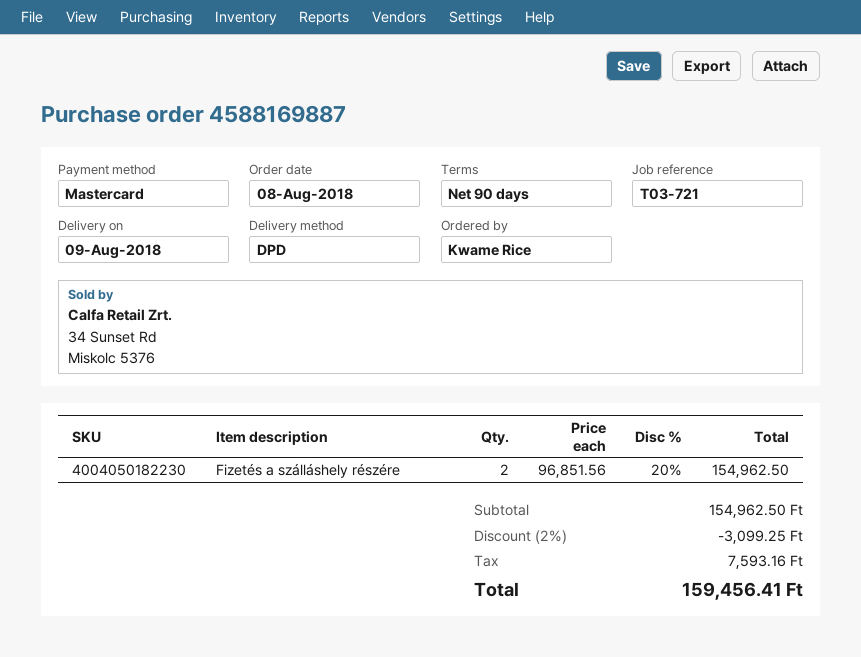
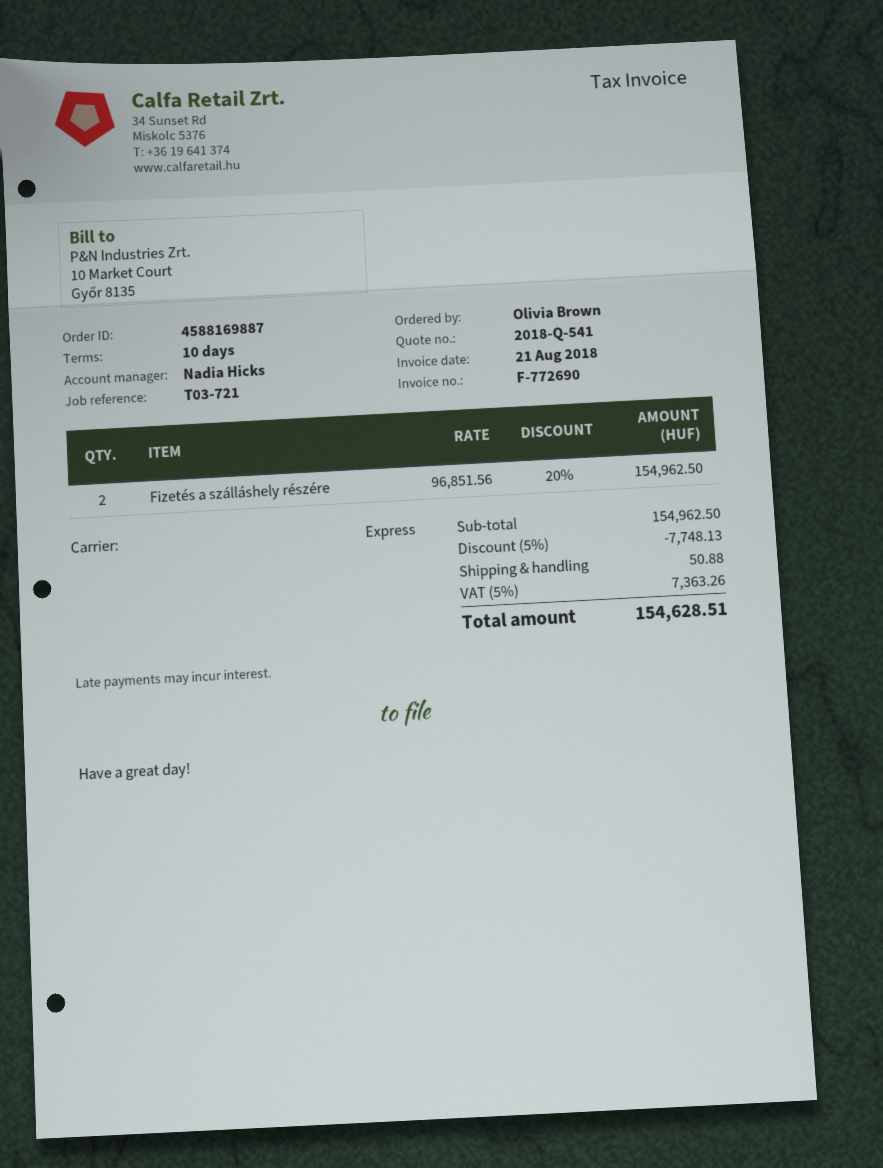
payment terms: 90 days -> 10 days
ordered by: Kwame Rice -> Olivia Brown
shipping method: DPD -> express
discount: 2% = 3099.25 -> 5% = 7748.13
shipping: none -> 50.88
tax: 7593.16 -> 7363.26
total: 159456.41 -> 154628.51

